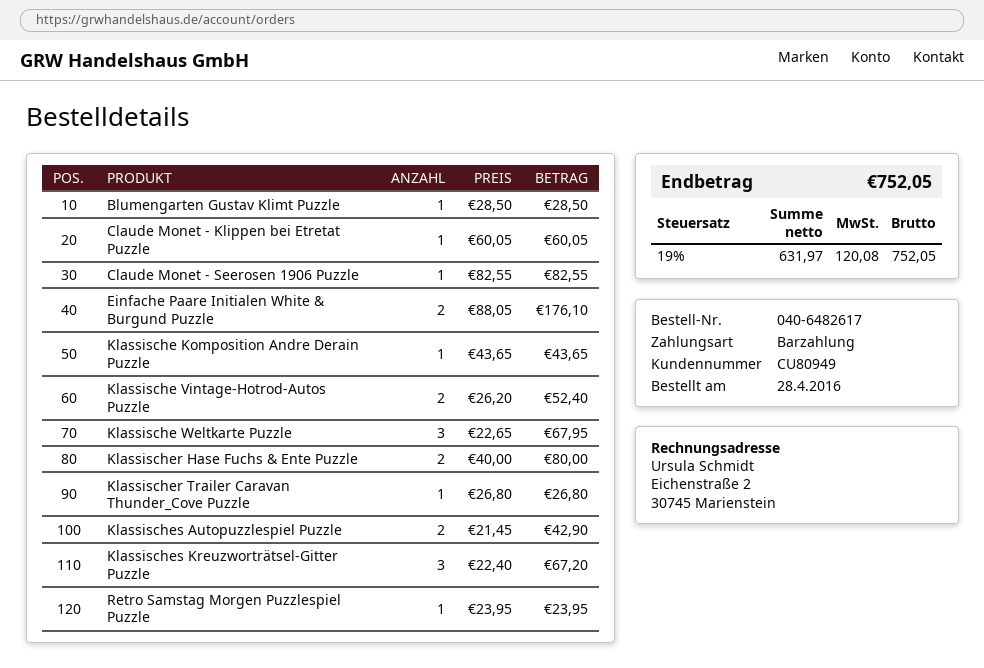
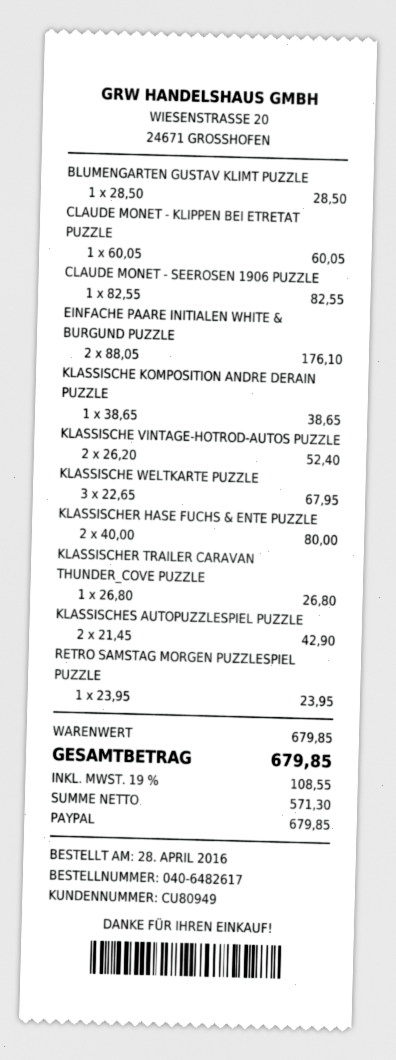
payment method: cash -> PayPal
Klassische Komposition Andre Derain Puzzle: 1 x 43.65 = 43.65 -> 1 x 38.65 = 38.65
Klassisches Kreuzworträtsel-Gitter Puzzle: 3 x 22.40 = 67.20 -> none
net: 631.97 -> 571.30
tax: 19% = 120.08 -> 19% = 108.55
total: 752.05 -> 679.85

